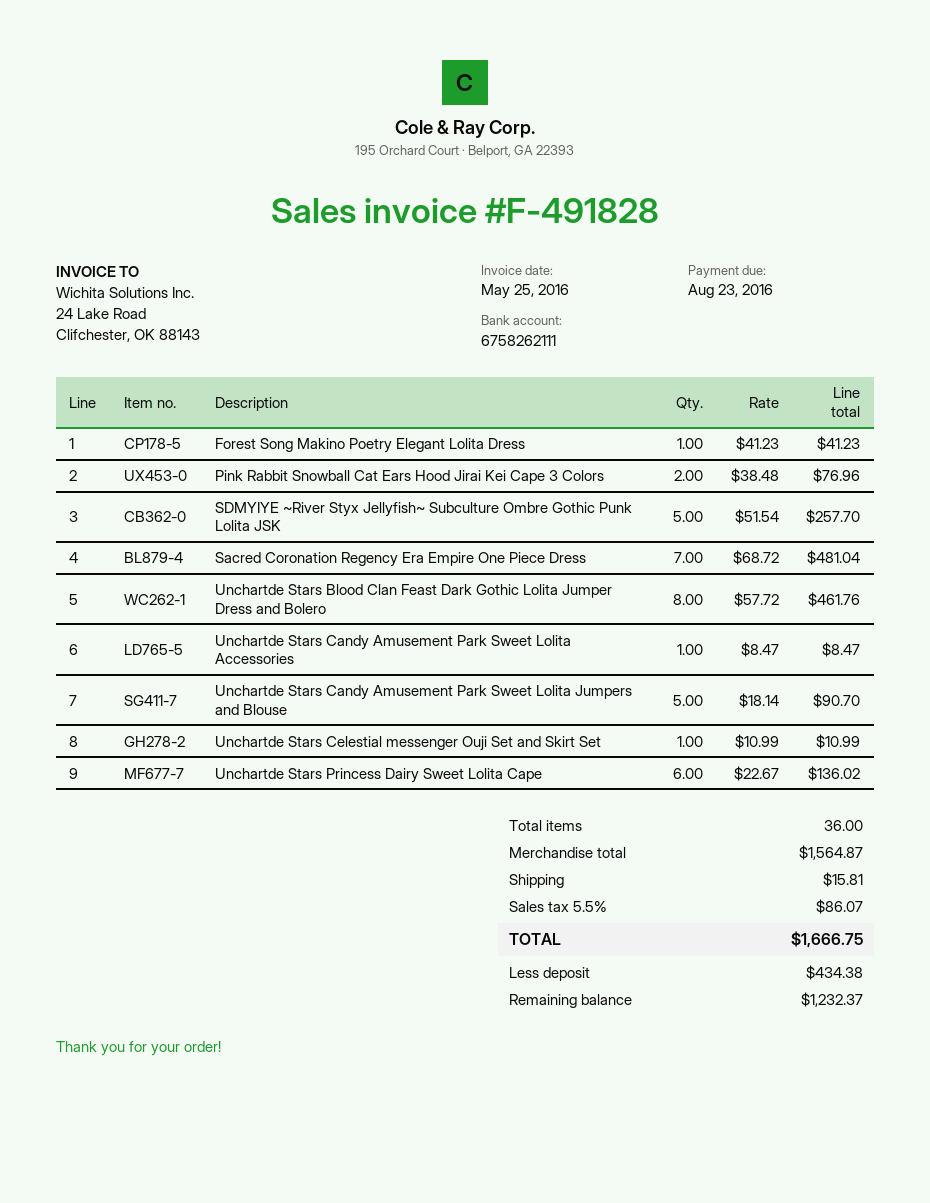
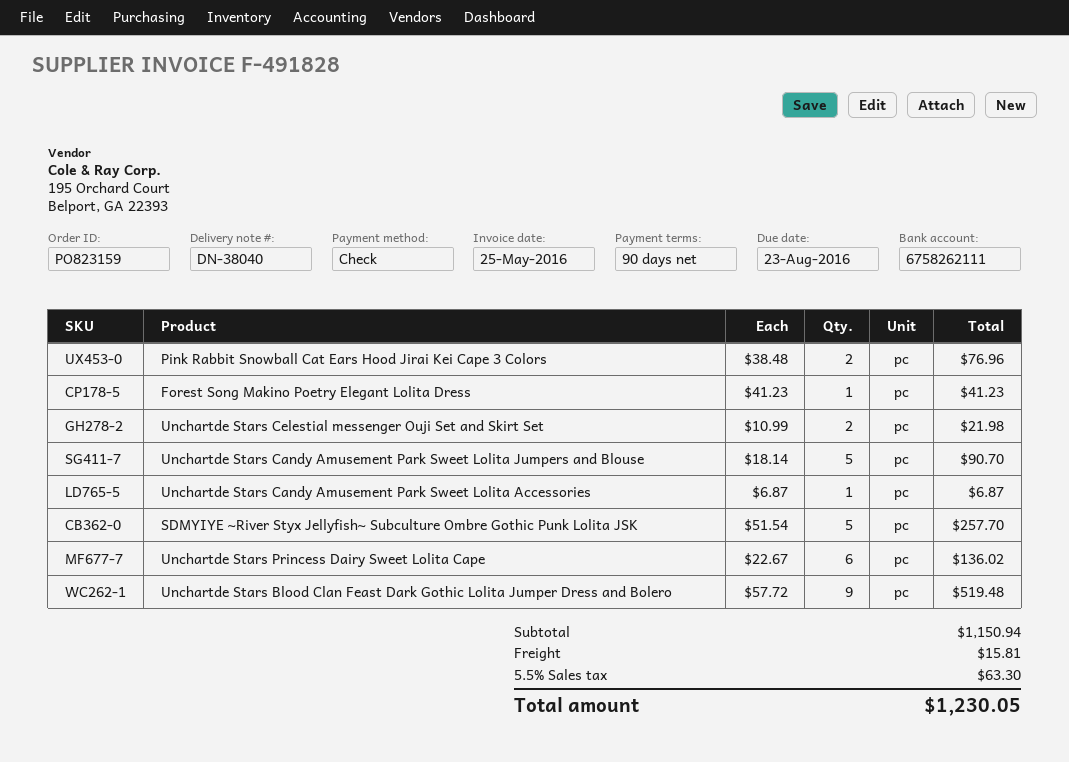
Sacred Coronation Regency Era Empire One Piece Dress: 7 x 68.72 = 481.04 -> none
Unchartde Stars Blood Clan Feast Dark Gothic Lolita Jumper Dress and Bolero: 8 x 57.72 = 461.76 -> 9 x 57.72 = 519.48
Unchartde Stars Candy Amusement Park Sweet Lolita Accessories: 1 x 8.47 = 8.47 -> 1 x 6.87 = 6.87
Unchartde Stars Celestial messenger Ouji Set and Skirt Set: 1 x 10.99 = 10.99 -> 2 x 10.99 = 21.98
subtotal: 1564.87 -> 1150.94
tax: 5.5% = 86.07 -> 5.5% = 63.30
total: 1666.75 -> 1230.05

